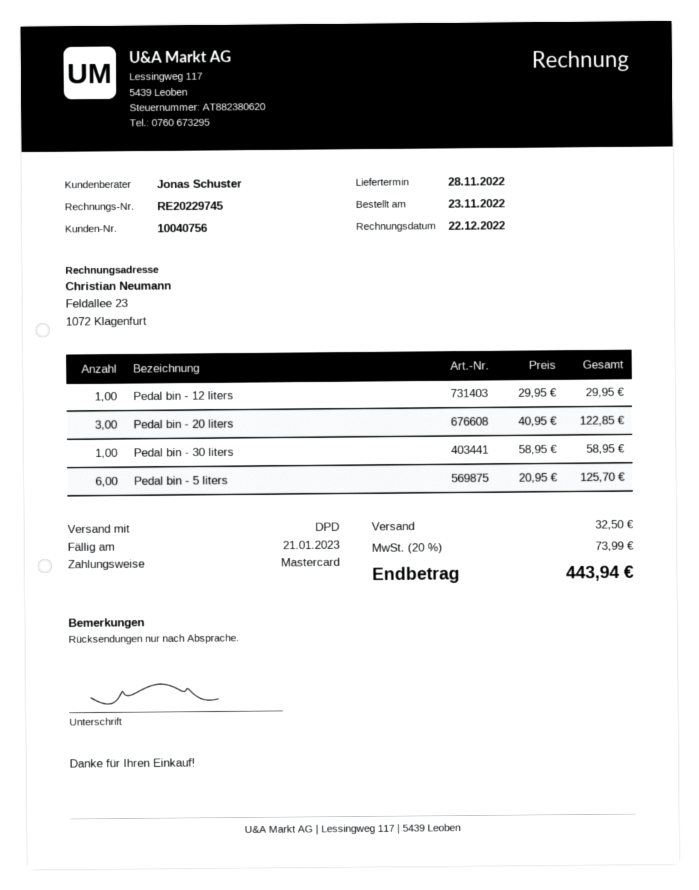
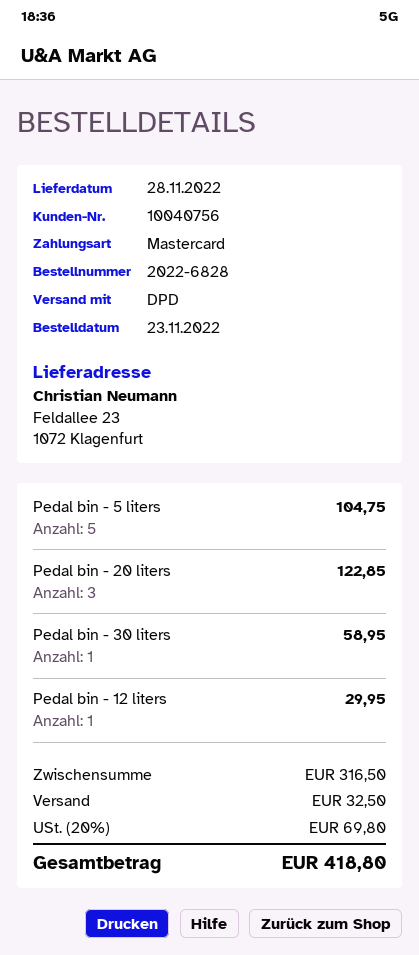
Pedal bin - 5 liters: 6 for 125.70 -> 5 for 104.75
tax: 20% = 73.99 -> 20% = 69.80
total: 443.94 -> 418.80

